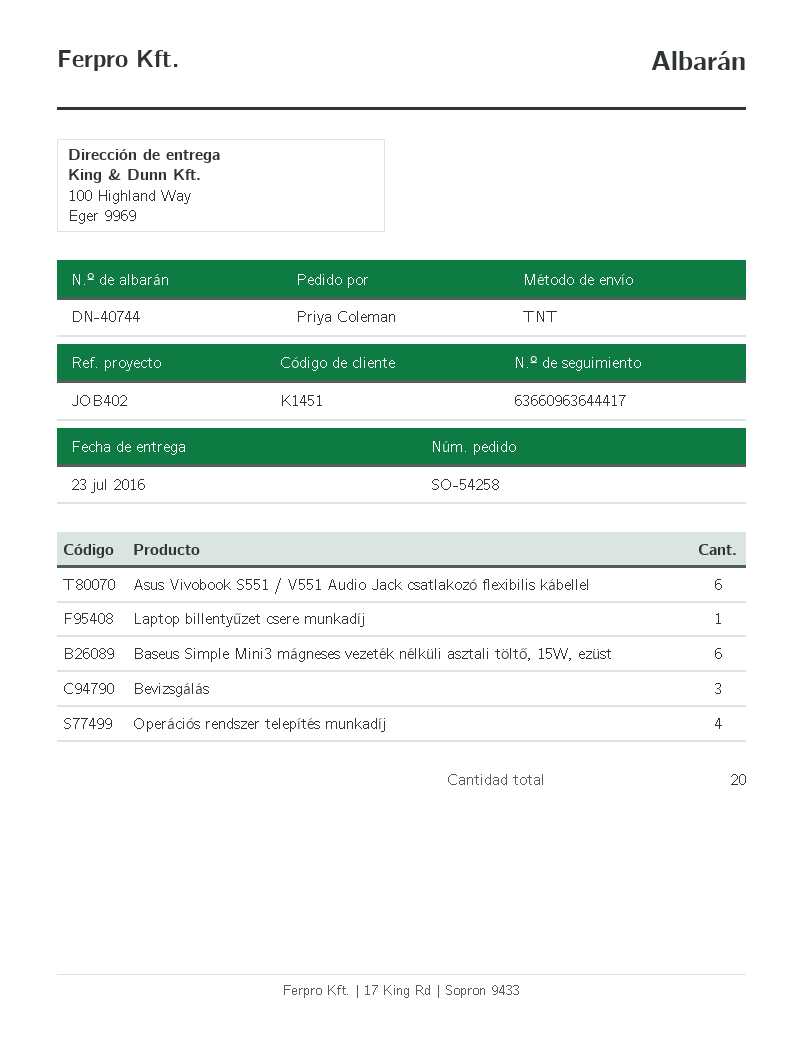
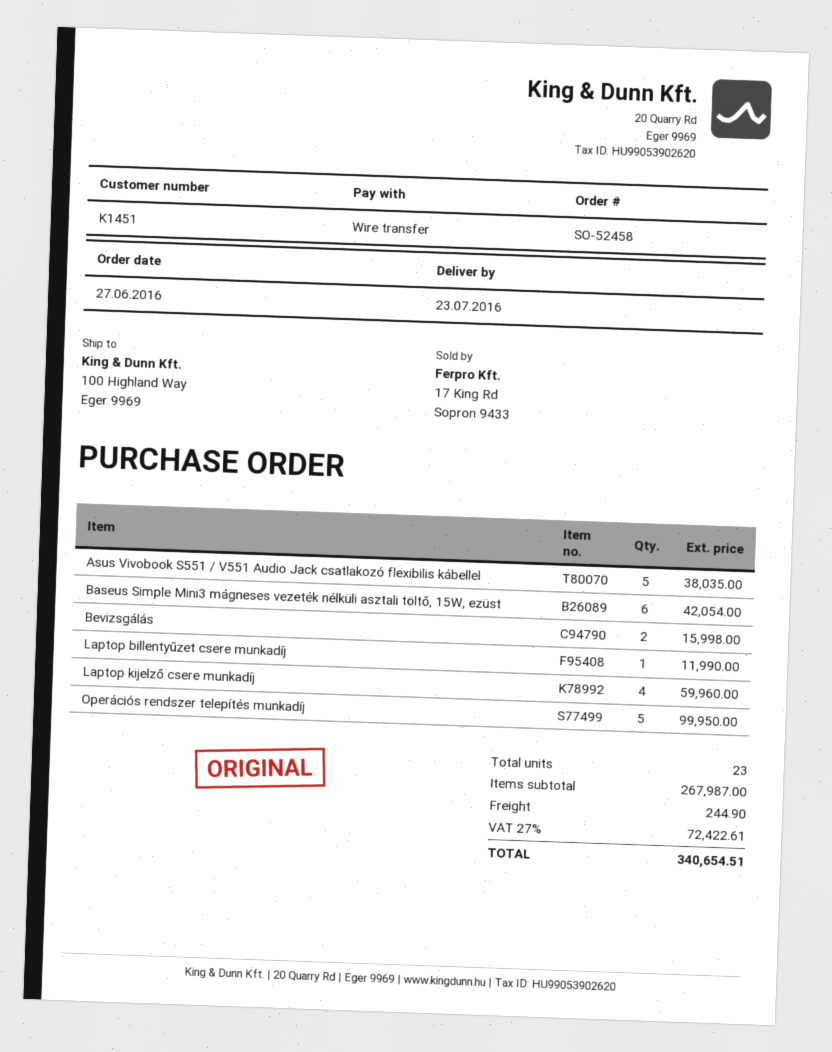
order number: SO-54258 -> SO-52458
Asus Vivobook S551 / V551 Audio Jack csatlakozó flexibilis kábellel: 6 -> 5
Bevizsgálás: 3 -> 2
Operációs rendszer telepítés munkadíj: 4 -> 5
Laptop kijelző csere munkadíj: none -> 4
total quantity: 20 -> 23

